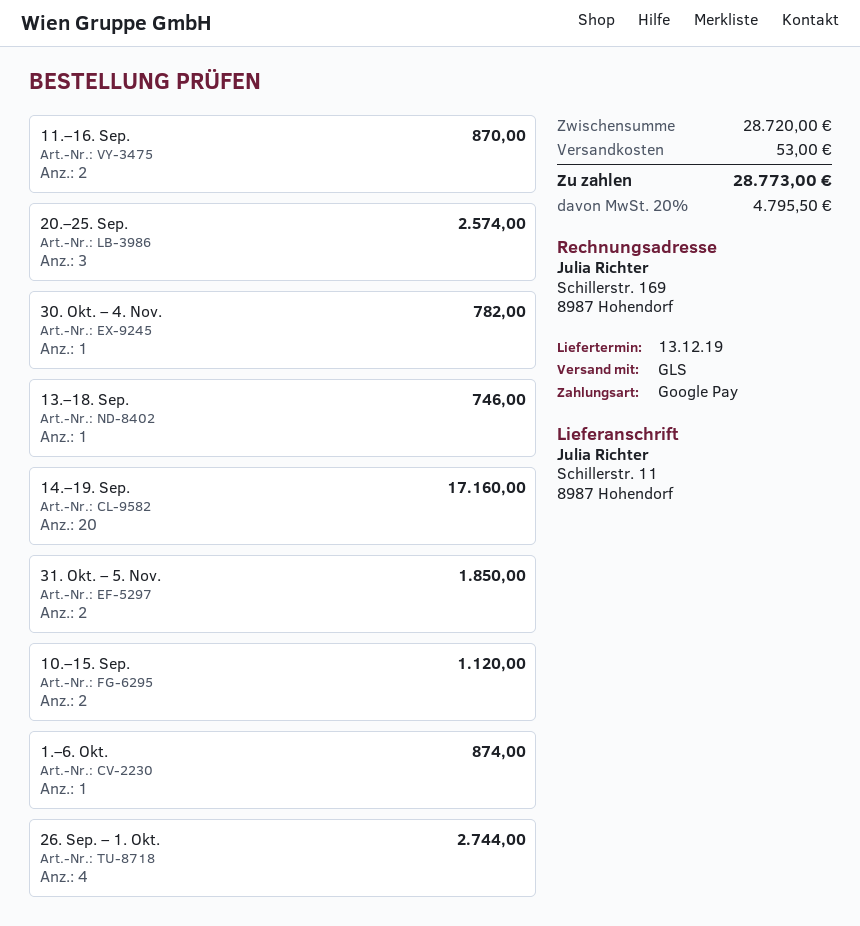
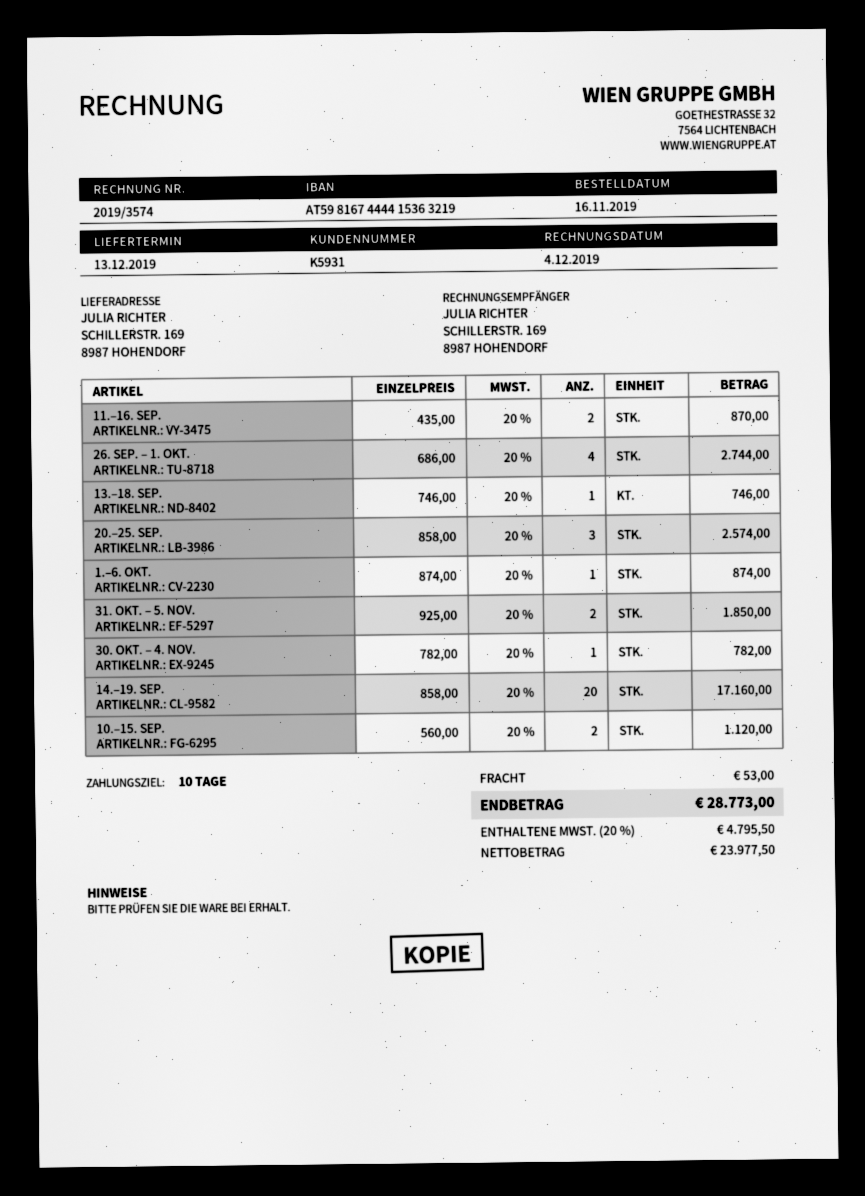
ship to: Schillerstr. 11, 8987 Hohendorf -> SCHILLERSTR. 169, 8987 HOHENDORF

